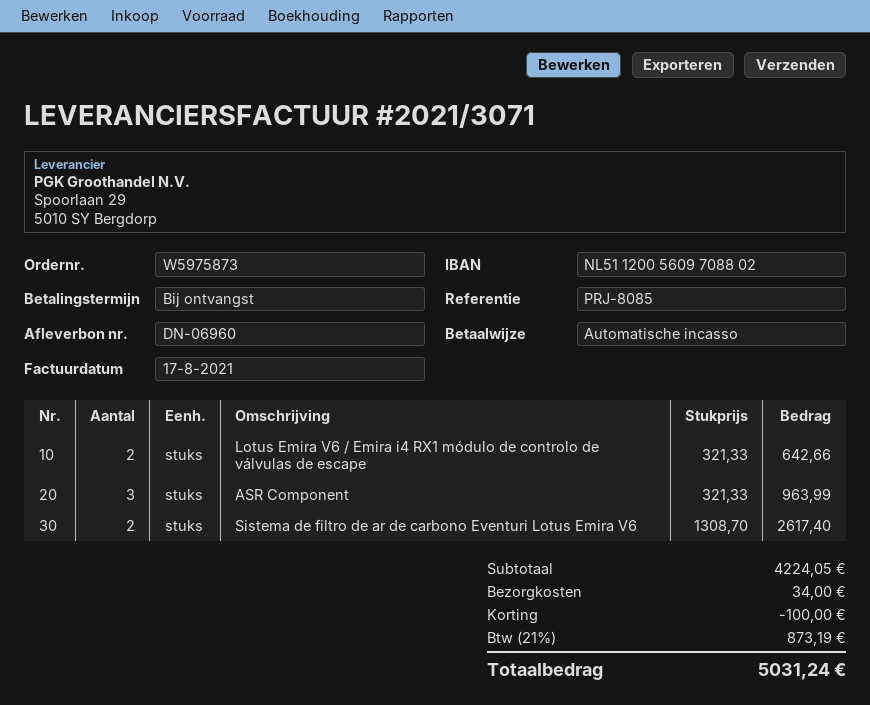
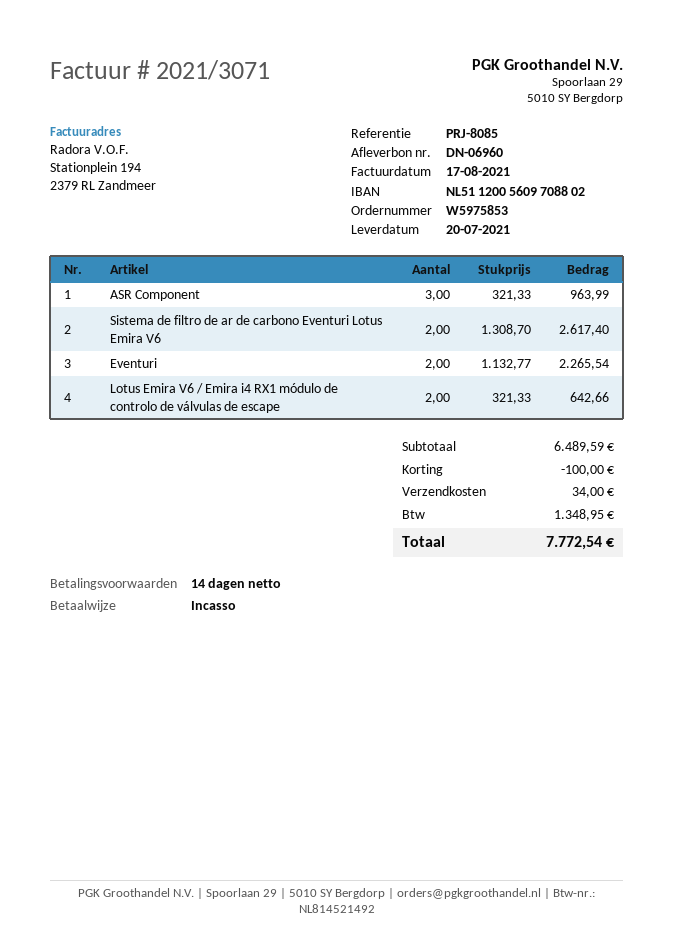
order number: W5975873 -> W5975853
payment terms: on receipt -> 14 days
Eventuri: none -> 2 x 1132.77 = 2265.54
subtotal: 4224.05 -> 6489.59
tax: 873.19 -> 1348.95
total: 5031.24 -> 7772.54

